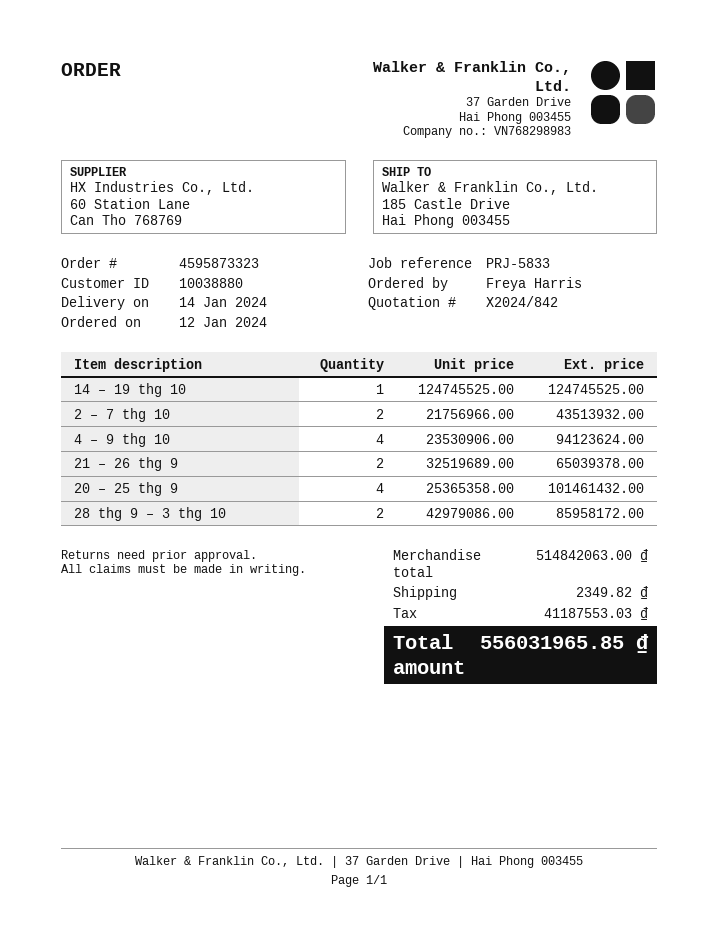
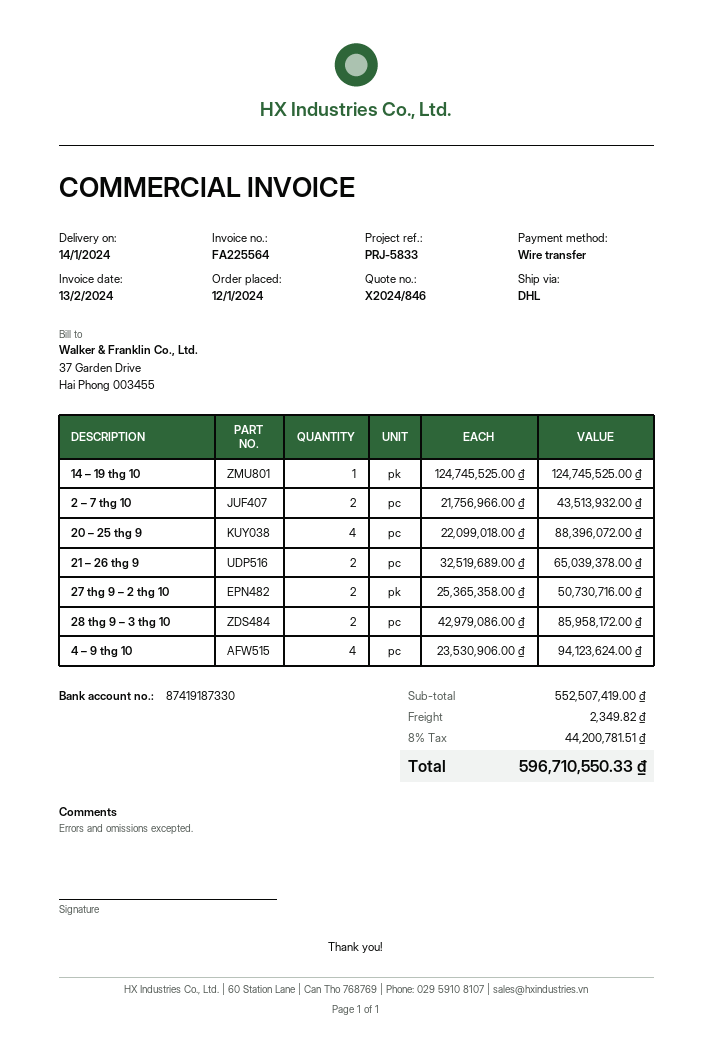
quote number: X2024/842 -> X2024/846
20 – 25 thg 9: 4 x 25365358.00 = 101461432.00 -> 4 x 22099018.00 = 88396072.00
27 thg 9 – 2 thg 10: none -> 2 x 25365358.00 = 50730716.00
subtotal: 514842063.00 -> 552507419.00
tax: 41187553.03 -> 44200781.51
total: 556031965.85 -> 596710550.33

